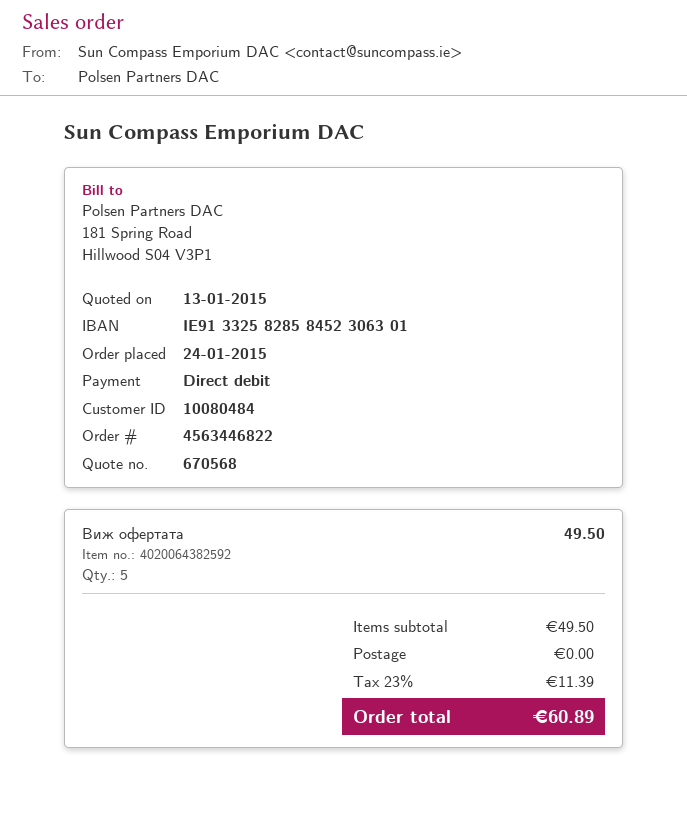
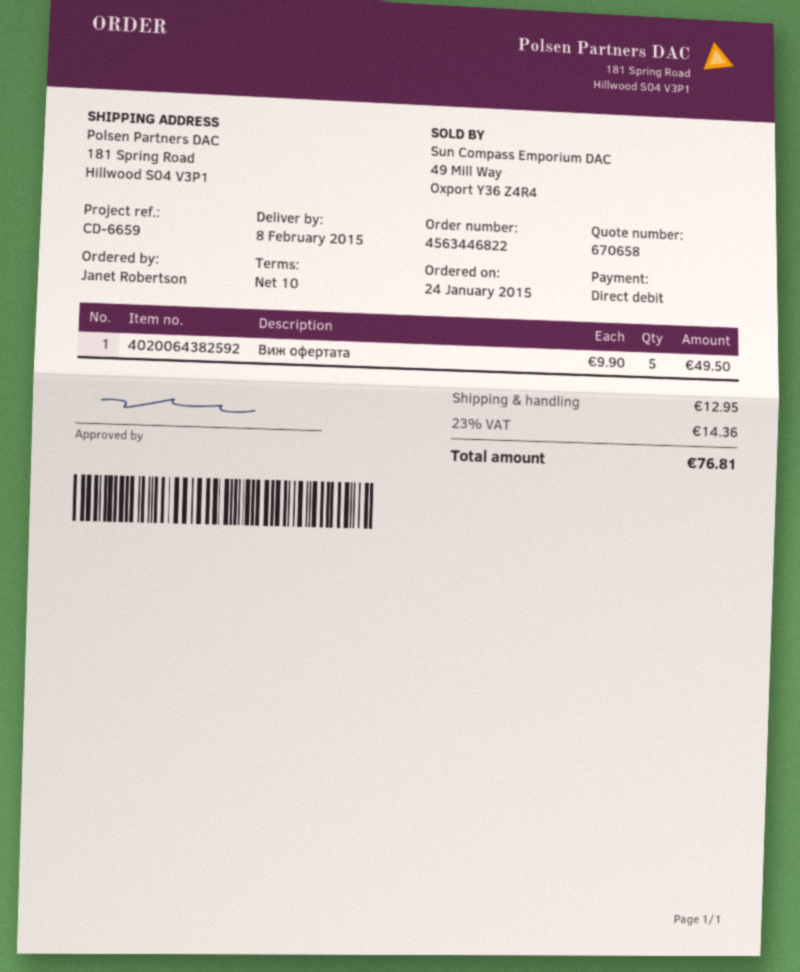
quote number: 670568 -> 670658
shipping: 0.00 -> 12.95
tax: 23% = 11.39 -> 23% = 14.36
total: 60.89 -> 76.81

